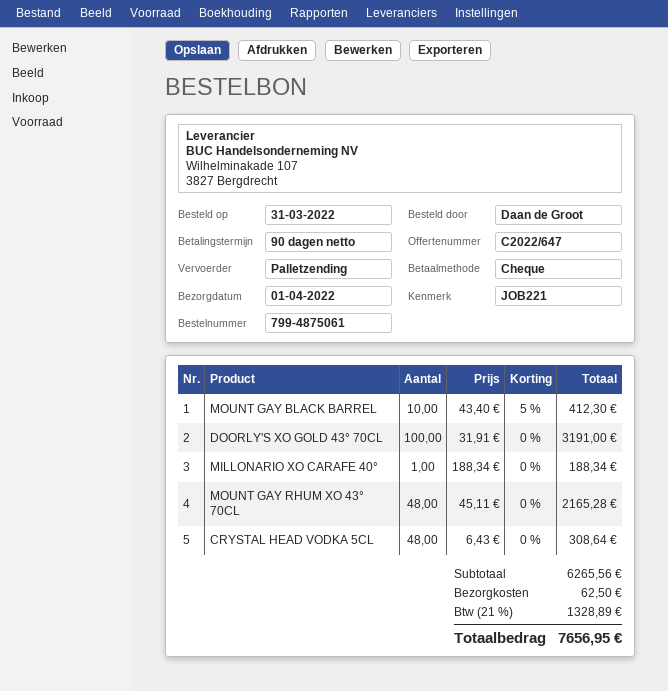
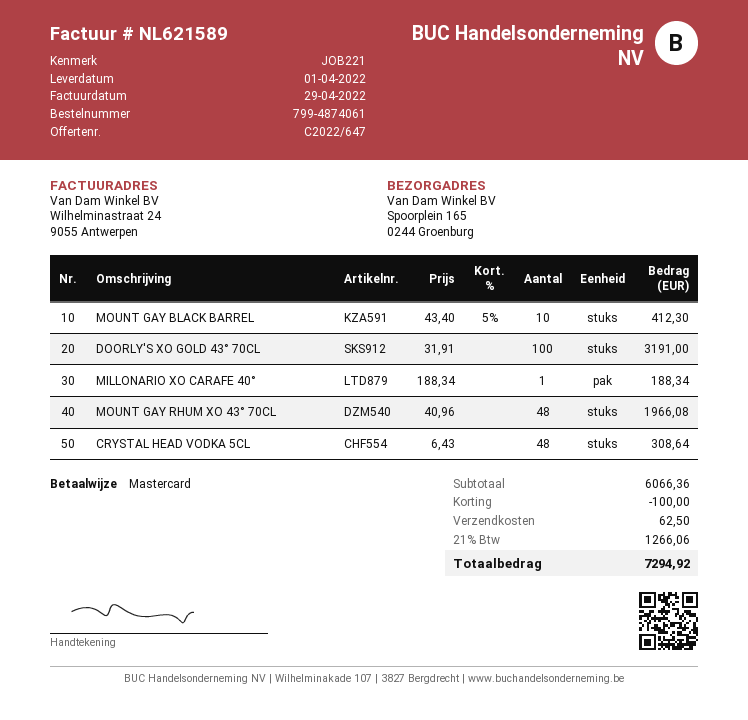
order number: 799-4875061 -> 799-4874061
payment method: cheque -> Mastercard
MOUNT GAY RHUM XO 43° 70CL: 48 x 45.11 = 2165.28 -> 48 x 40.96 = 1966.08
subtotal: 6265.56 -> 6066.36
discount: none -> 100.00
tax: 21% = 1328.89 -> 21% = 1266.06
total: 7656.95 -> 7294.92

